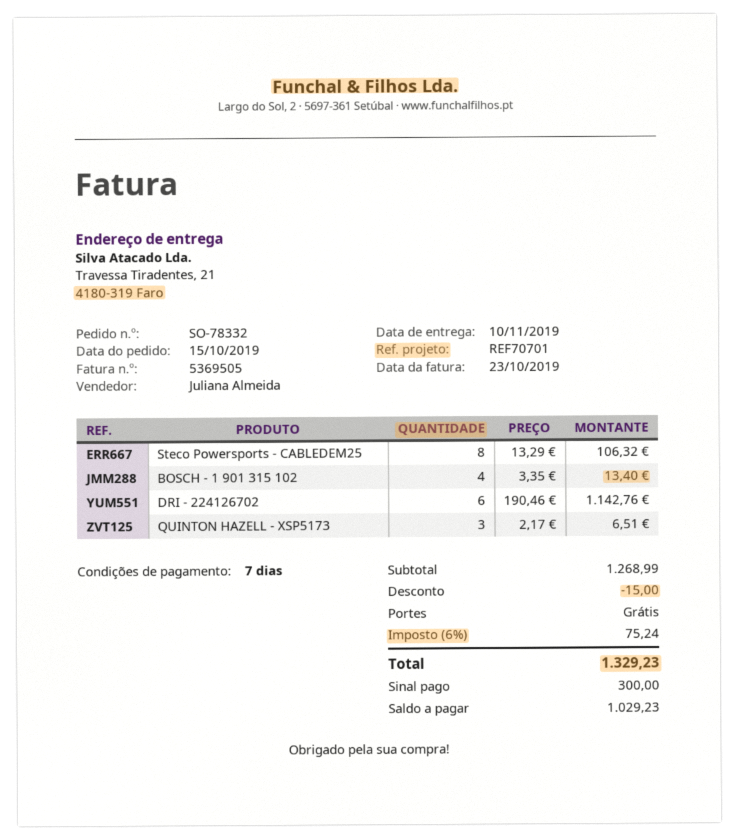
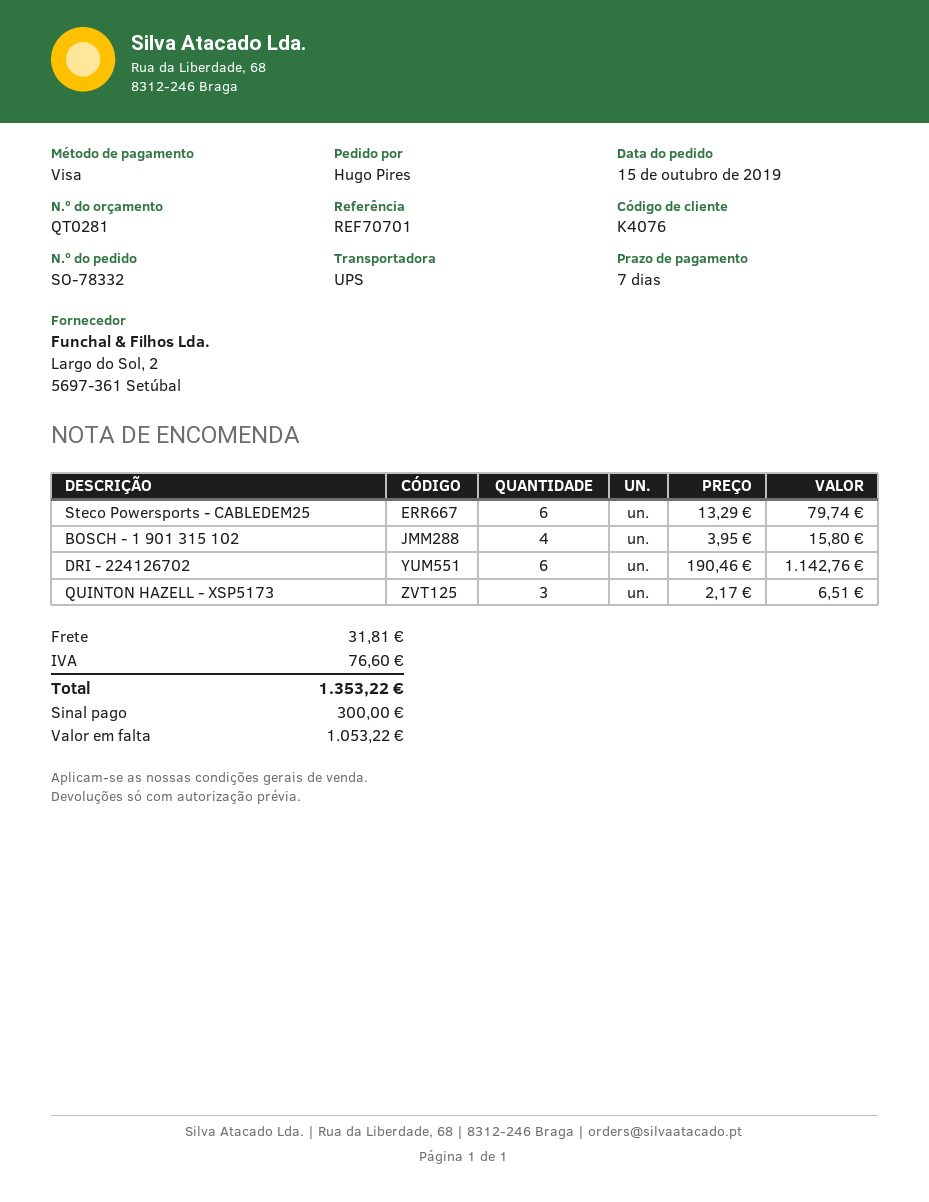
Steco Powersports - CABLEDEM25: 8 x 13.29 = 106.32 -> 6 x 13.29 = 79.74
BOSCH - 1 901 315 102: 4 x 3.35 = 13.40 -> 4 x 3.95 = 15.80
discount: 15.00 -> none
shipping: 0.00 -> 31.81
tax: 75.24 -> 76.60
total: 1329.23 -> 1353.22
balance: 1029.23 -> 1053.22

